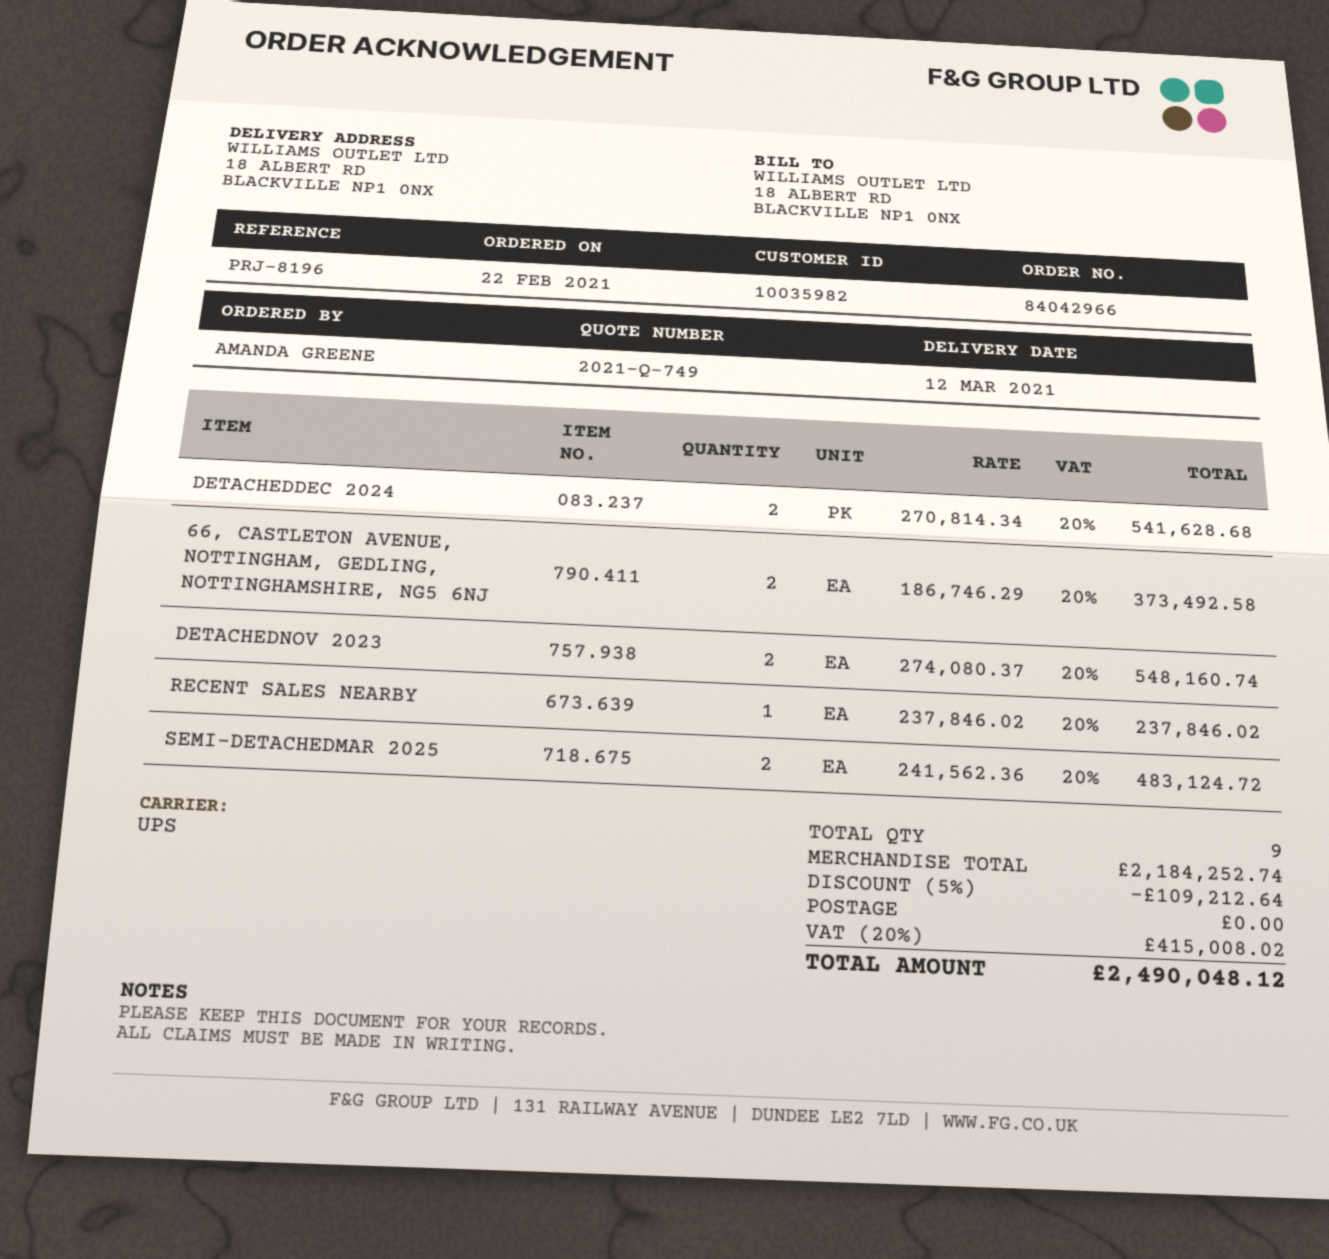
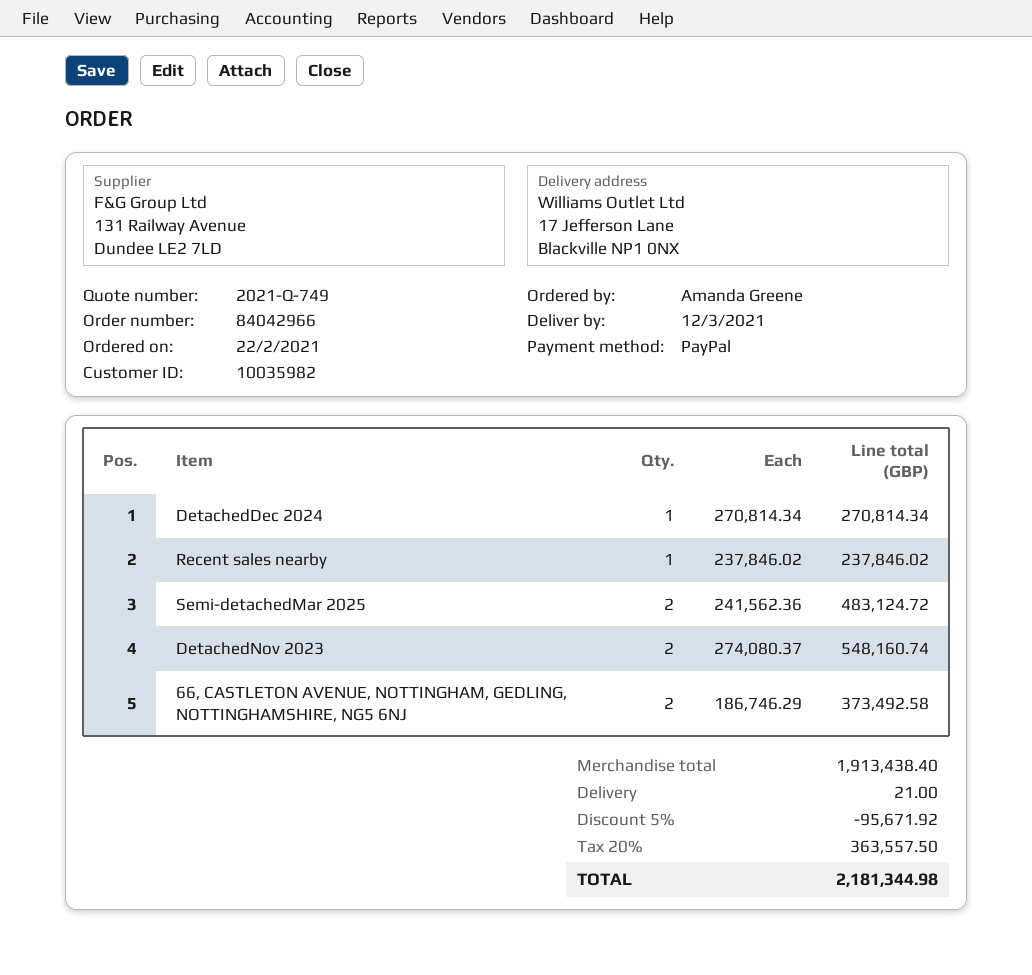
ship to: 18 ALBERT RD, BLACKVILLE NP1 0NX -> 17 Jefferson Lane, Blackville NP1 0NX
DETACHEDDEC 2024: 2 x 270814.34 = 541628.68 -> 1 x 270814.34 = 270814.34
subtotal: 2184252.74 -> 1913438.40
discount: 5% = 109212.64 -> 5% = 95671.92
shipping: 0.00 -> 21.00
tax: 20% = 415008.02 -> 20% = 363557.50
total: 2490048.12 -> 2181344.98

